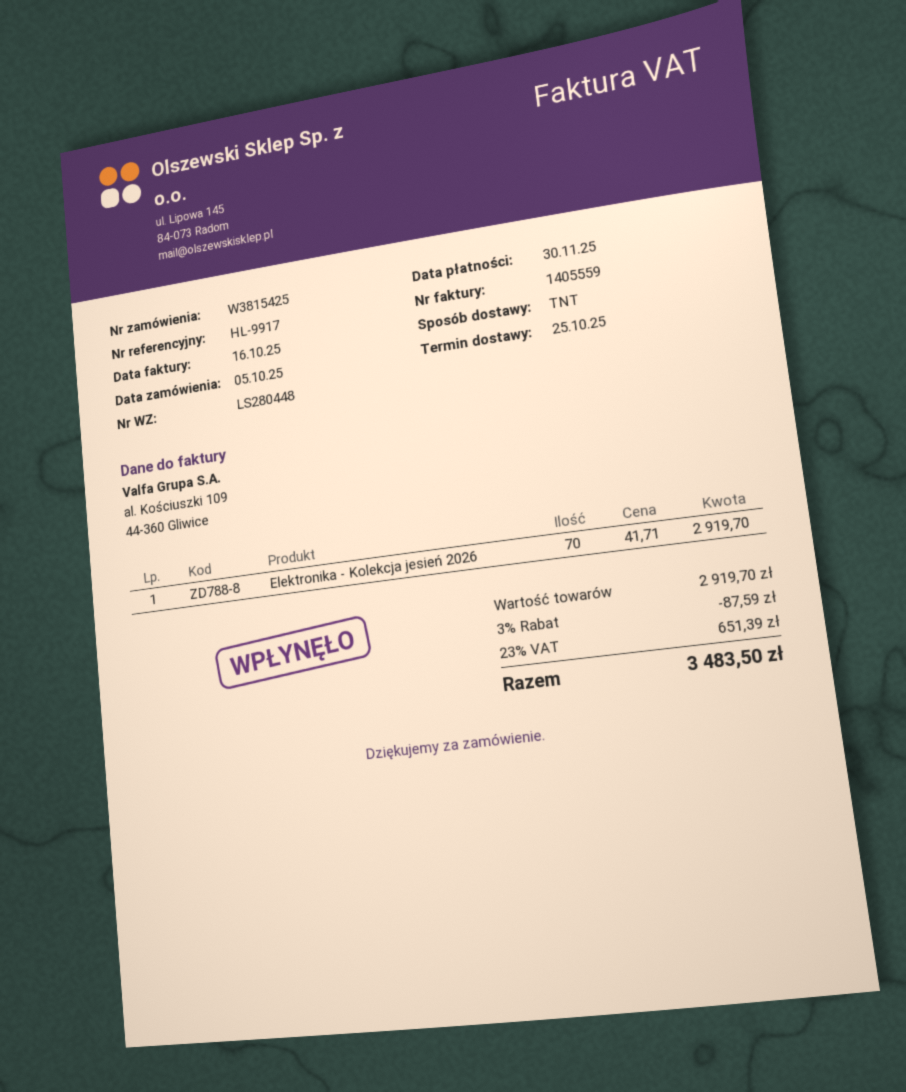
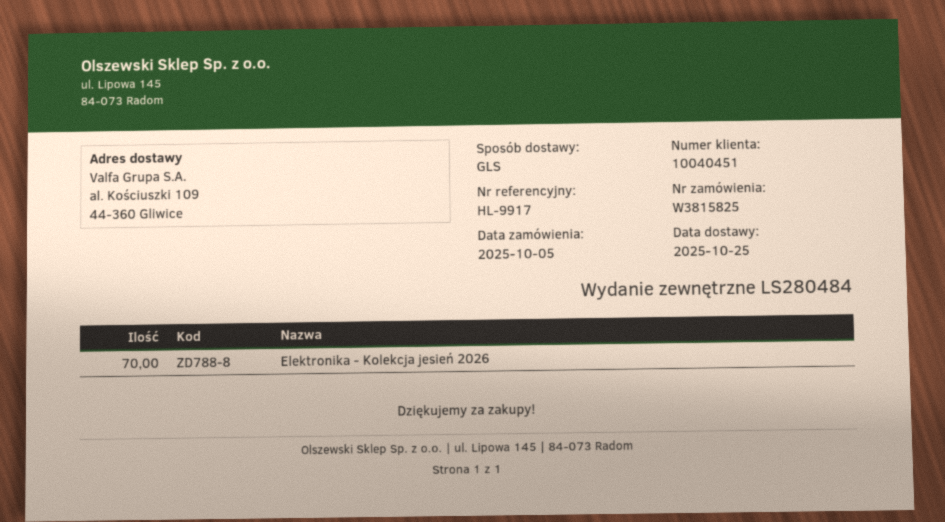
order number: W3815425 -> W3815825
delivery note number: LS280448 -> LS280484
shipping method: TNT -> GLS

